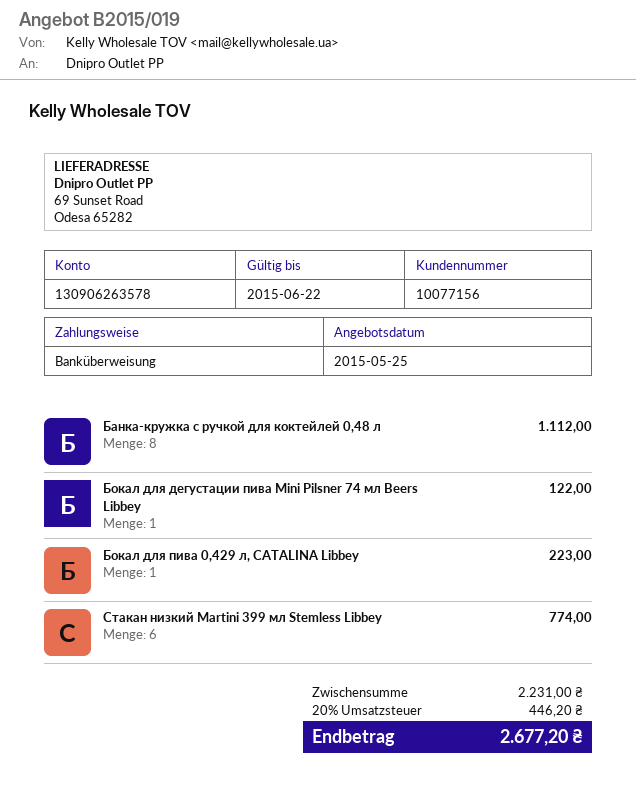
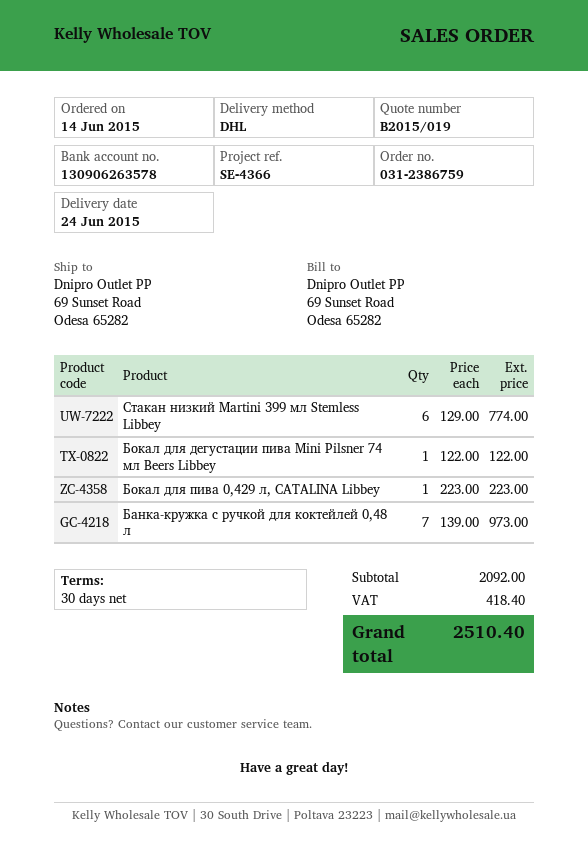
Банка-кружка c ручкой для коктейлей 0,48 л: 8 for 1112.00 -> 7 for 973.00
subtotal: 2231.00 -> 2092.00
tax: 446.20 -> 418.40
total: 2677.20 -> 2510.40

